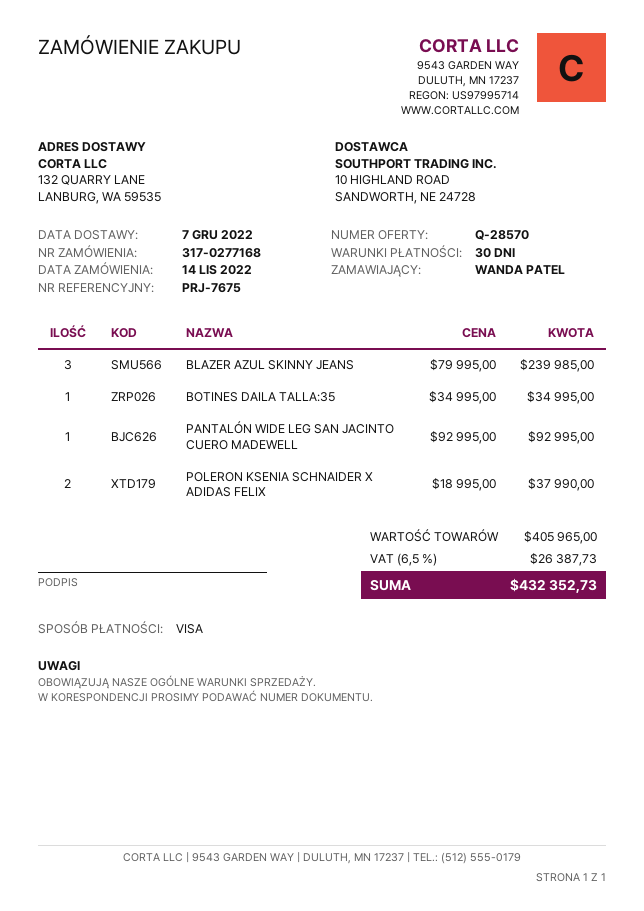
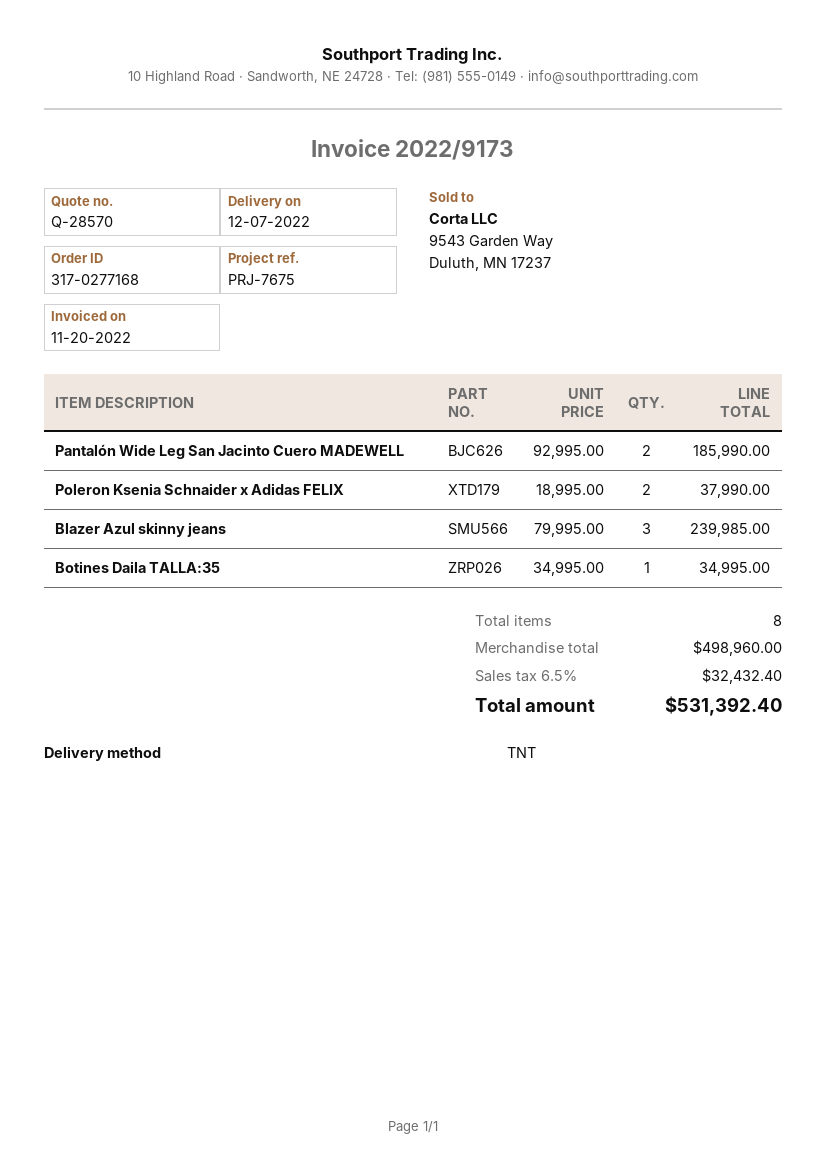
PANTALÓN WIDE LEG SAN JACINTO CUERO MADEWELL: 1 x 92995.00 = 92995.00 -> 2 x 92995.00 = 185990.00
subtotal: 405965.00 -> 498960.00
tax: 6.5% = 26387.73 -> 6.5% = 32432.40
total: 432352.73 -> 531392.40

